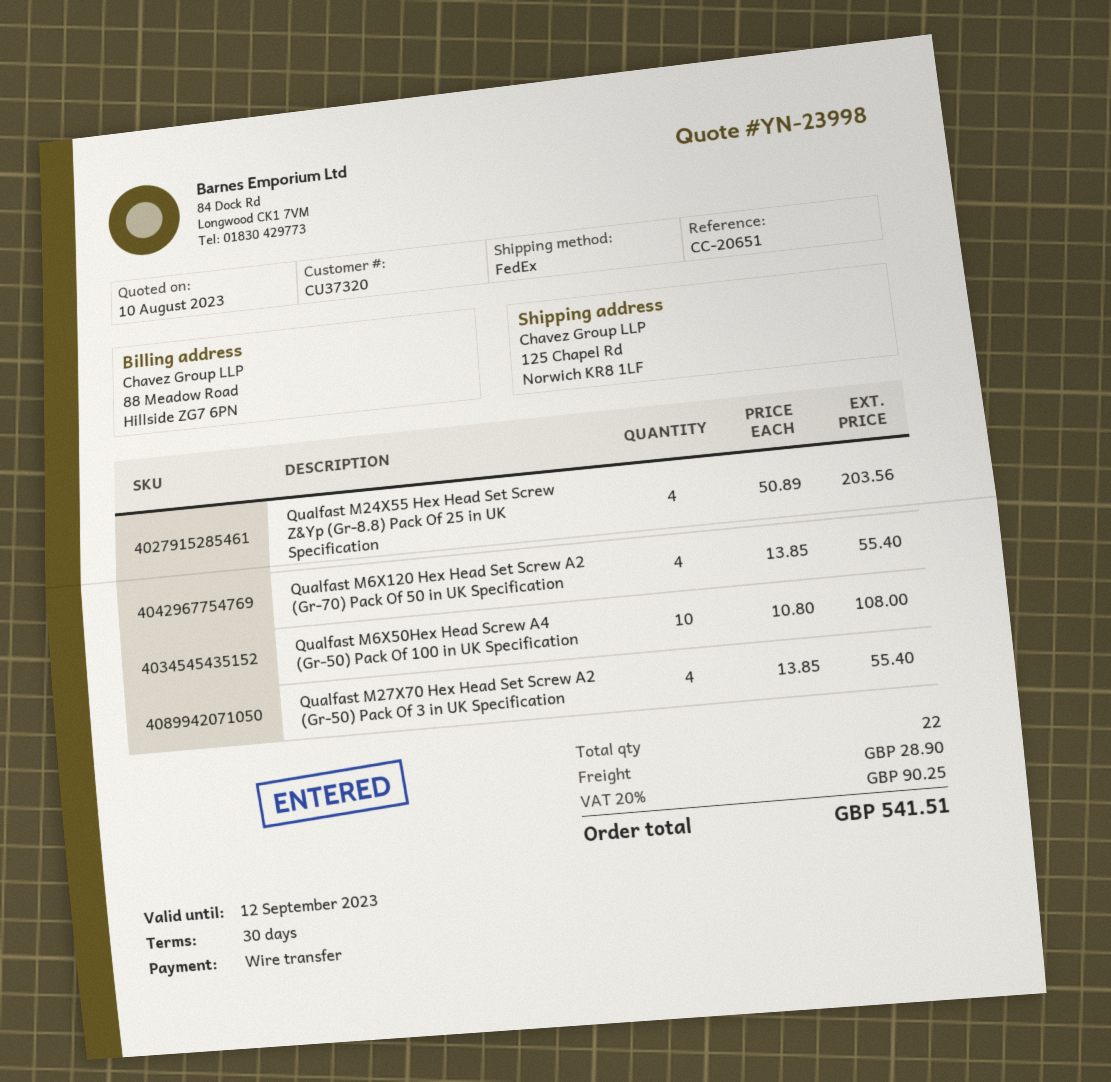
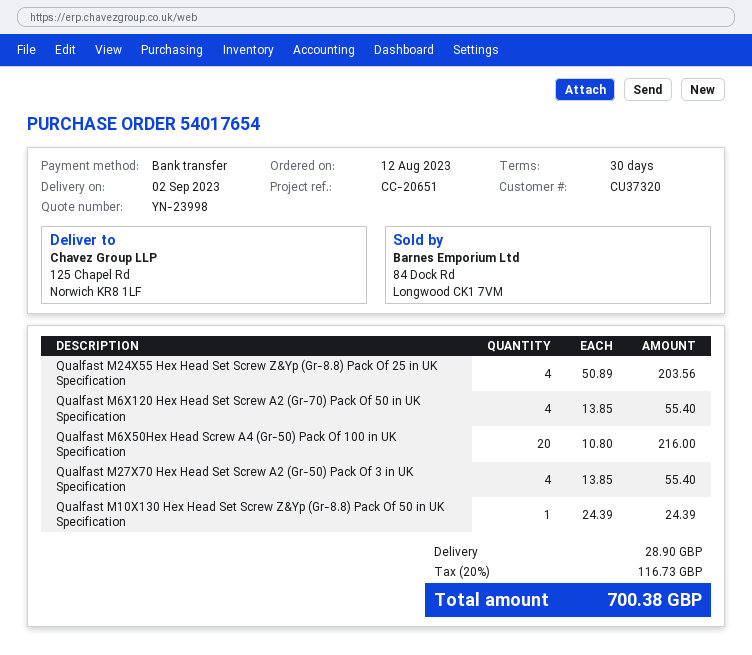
Qualfast M6X50Hex Head Screw A4 (Gr-50) Pack Of 100 in UK Specification: 10 x 10.80 = 108.00 -> 20 x 10.80 = 216.00
Qualfast M10X130 Hex Head Set Screw Z&Yp (Gr-8.8) Pack Of 50 in UK Specification: none -> 1 x 24.39 = 24.39
tax: 20% = 90.25 -> 20% = 116.73
total: 541.51 -> 700.38

